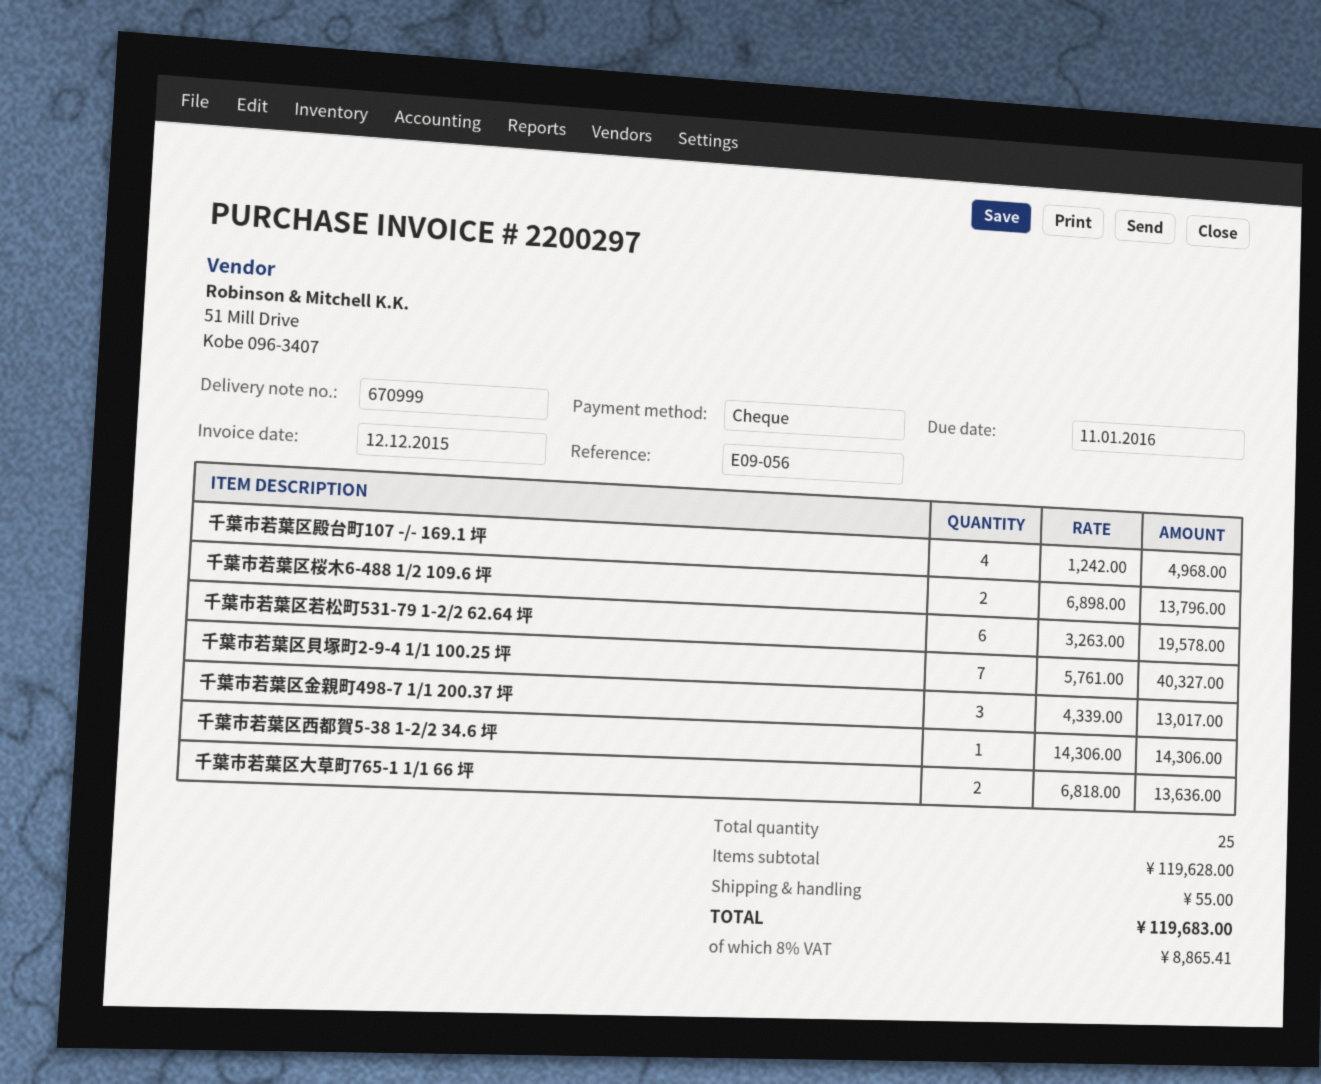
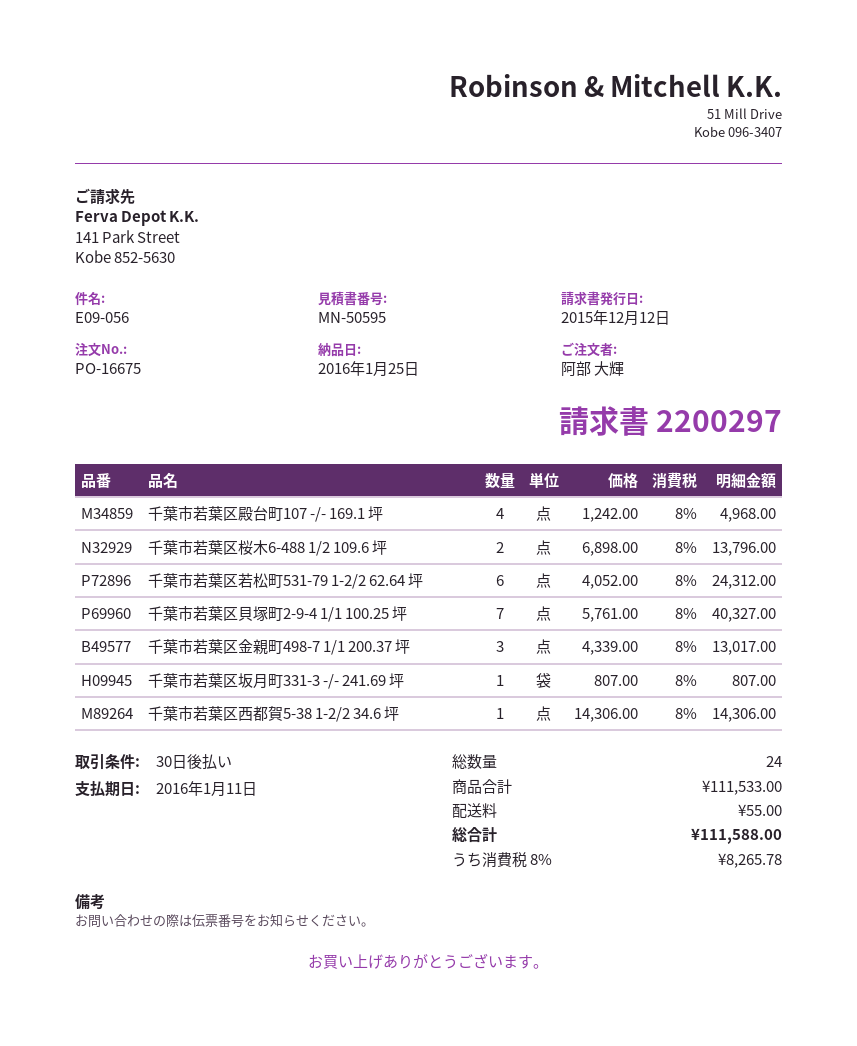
千葉市若葉区若松町531-79 1-2/2 62.64 坪: 6 x 3263.00 = 19578.00 -> 6 x 4052.00 = 24312.00
千葉市若葉区大草町765-1 1/1 66 坪: 2 x 6818.00 = 13636.00 -> none
千葉市若葉区坂月町331-3 -/- 241.69 坪: none -> 1 x 807.00 = 807.00
total quantity: 25 -> 24
subtotal: 119628.00 -> 111533.00
tax: 8% = 8865.41 -> 8% = 8265.78
total: 119683.00 -> 111588.00

